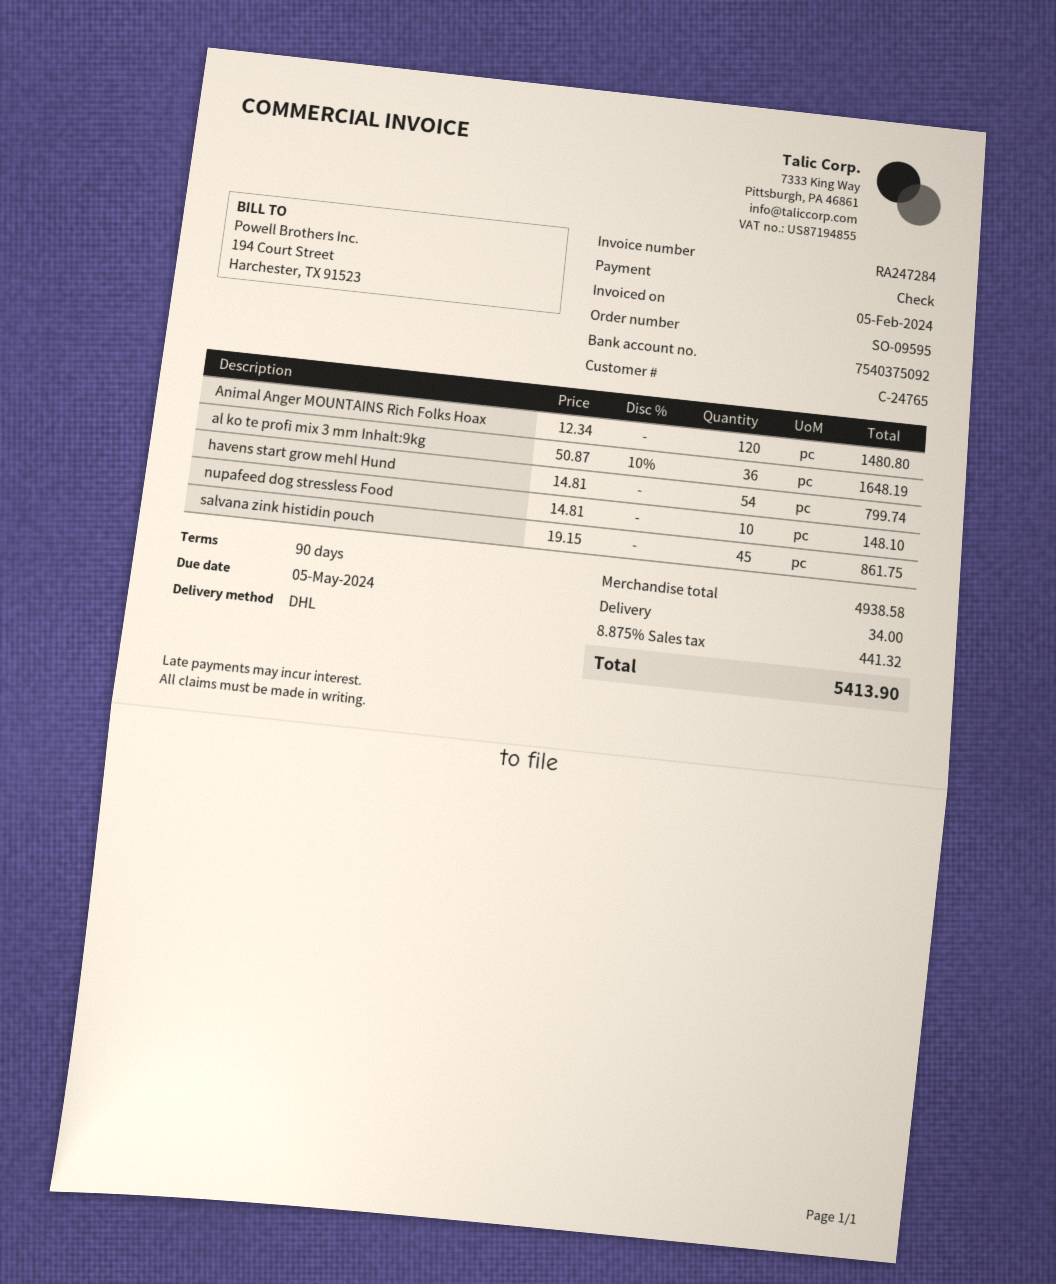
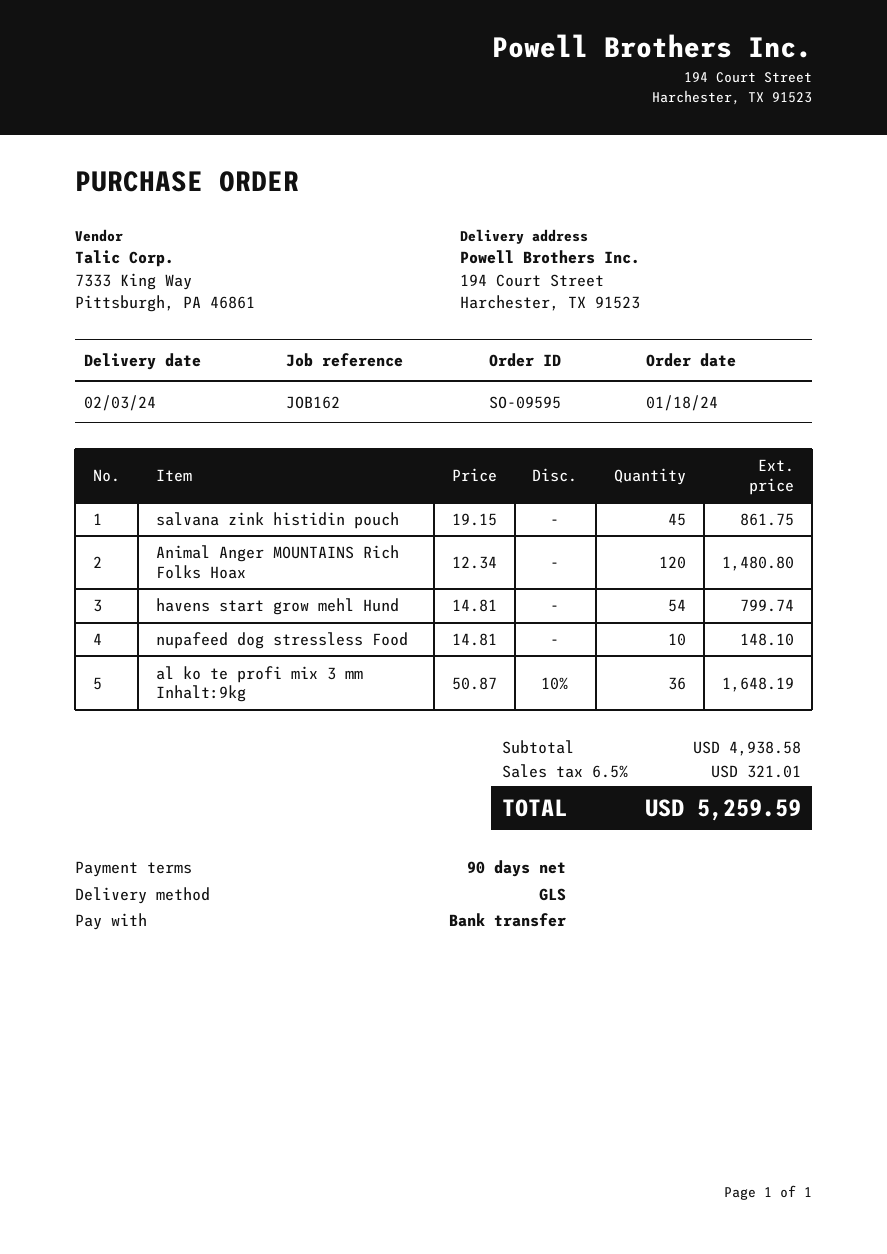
payment method: cheque -> bank transfer
shipping method: DHL -> GLS
shipping: 34.00 -> none
tax: 8.875% = 441.32 -> 6.5% = 321.01
total: 5413.90 -> 5259.59

